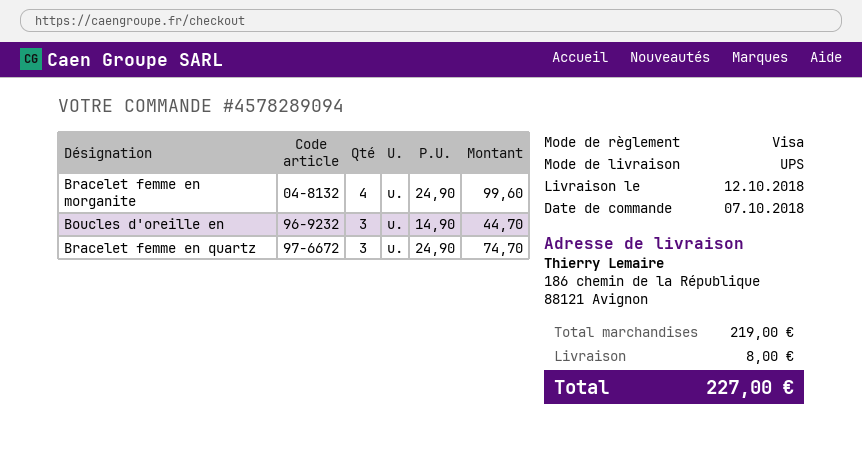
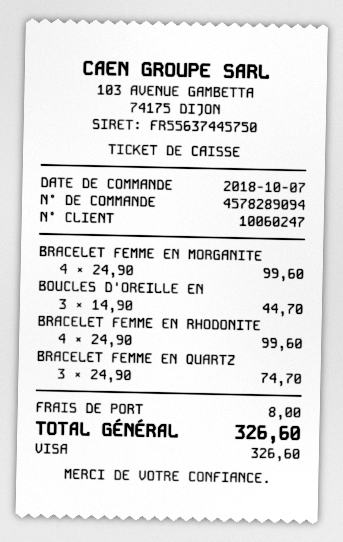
BRACELET FEMME EN RHODONITE: none -> 4 x 24.90 = 99.60
total: 227.00 -> 326.60

